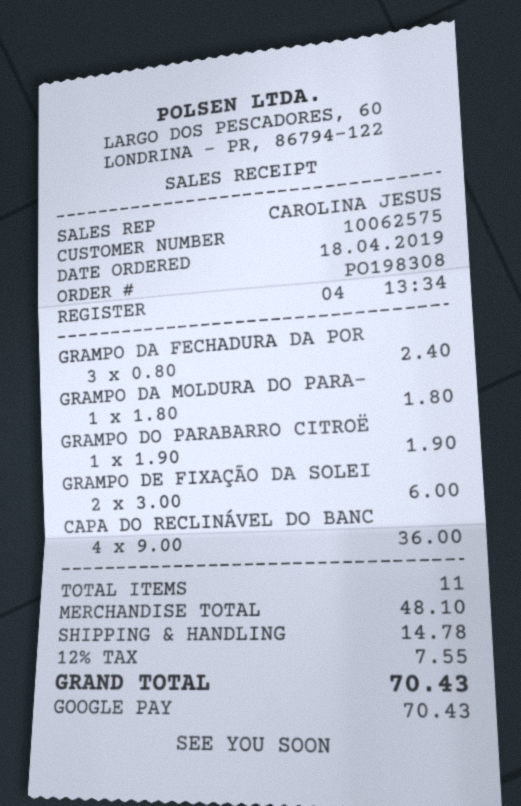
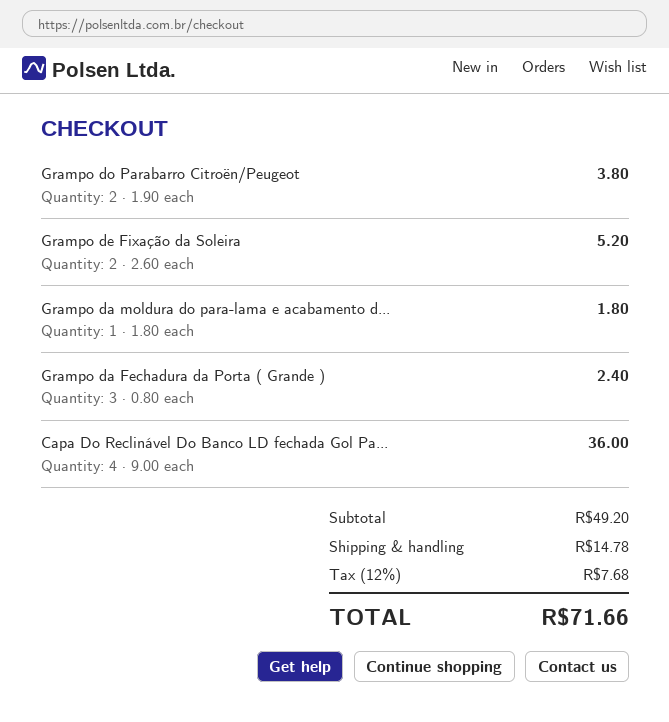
GRAMPO DO PARABARRO CITROË: 1 x 1.90 = 1.90 -> 2 x 1.90 = 3.80
GRAMPO DE FIXAÇÃO DA SOLEI: 2 x 3.00 = 6.00 -> 2 x 2.60 = 5.20
subtotal: 48.10 -> 49.20
tax: 12% = 7.55 -> 12% = 7.68
total: 70.43 -> 71.66

